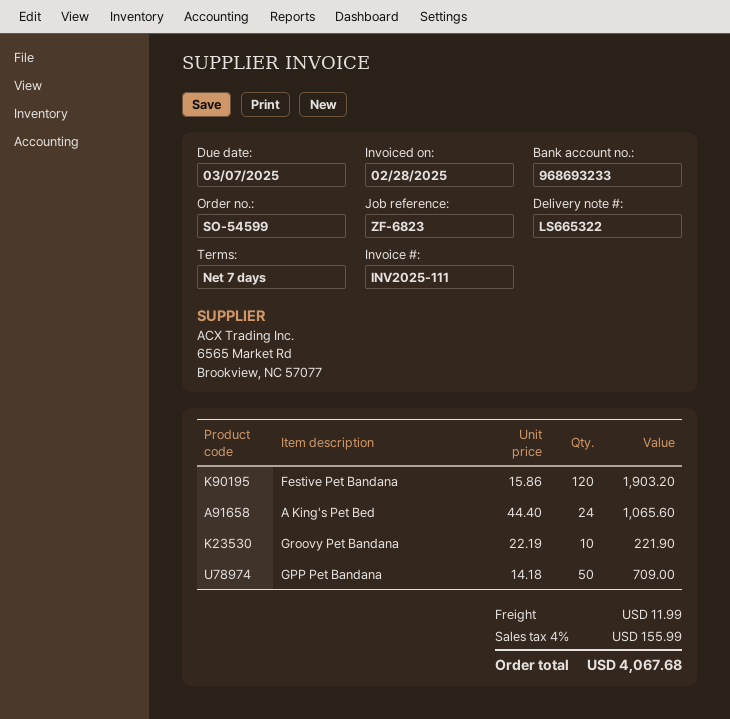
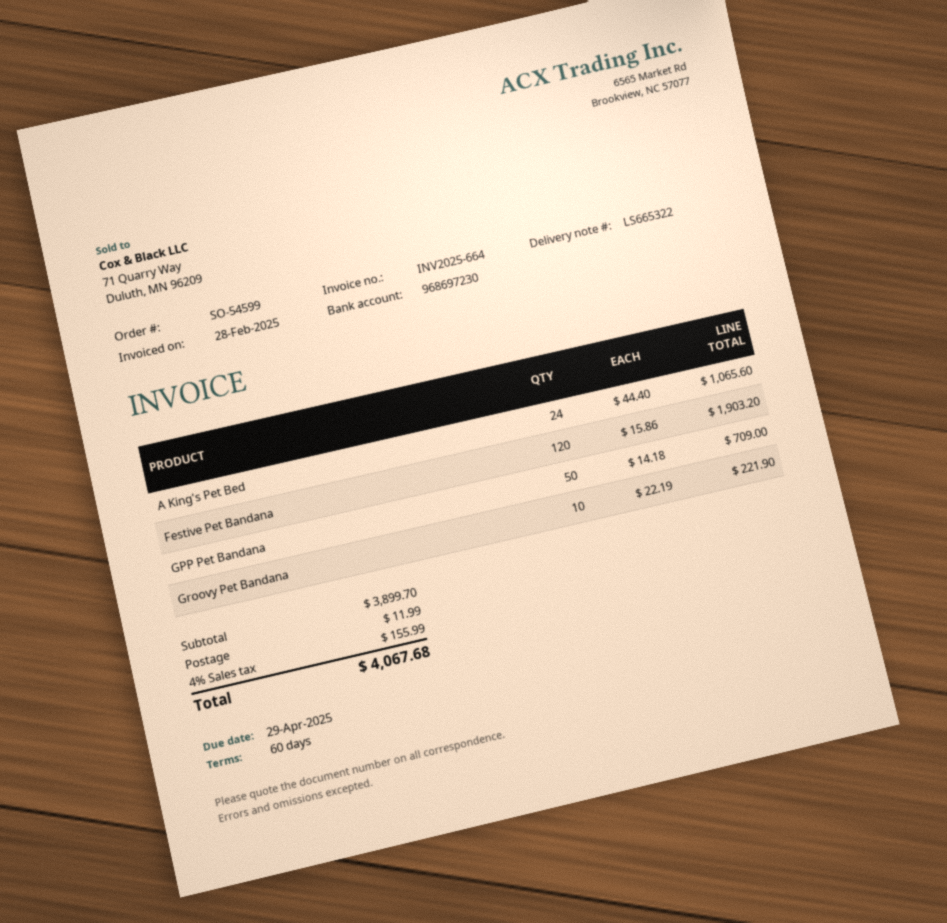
invoice number: INV2025-111 -> INV2025-664
payment terms: 7 days -> 60 days
due date: 2025-03-07 -> 2025-04-29
bank account: 968693233 -> 968697230

